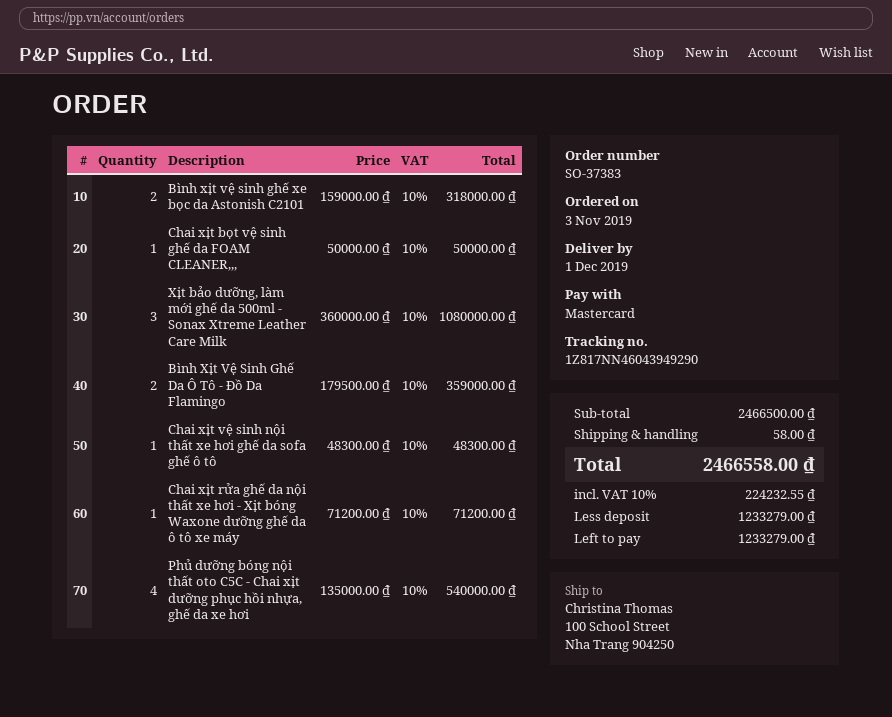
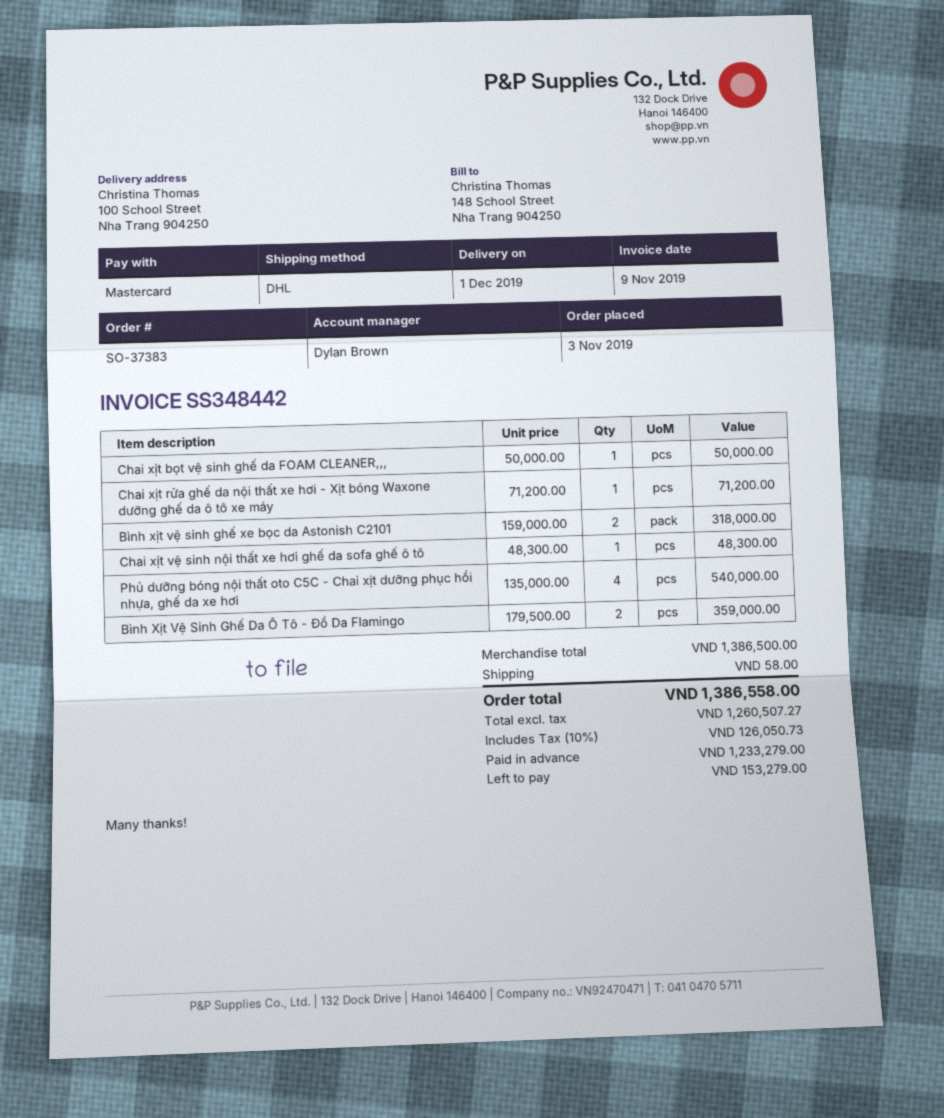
Xịt bảo dưỡng, làm mới ghế da 500ml - Sonax Xtreme Leather Care Milk: 3 x 360000.00 = 1080000.00 -> none
subtotal: 2466500.00 -> 1386500.00
tax: 10% = 224232.55 -> 10% = 126050.73
total: 2466558.00 -> 1386558.00
balance: 1233279.00 -> 153279.00

